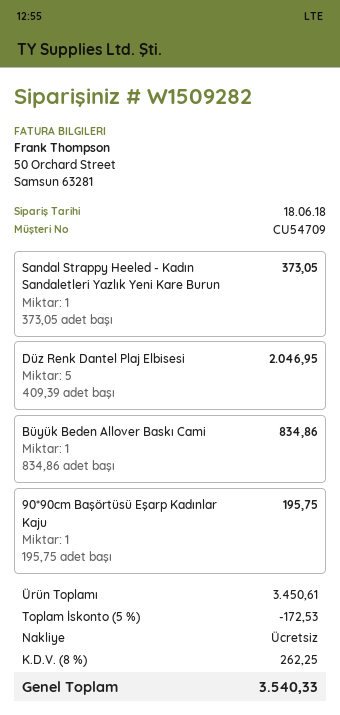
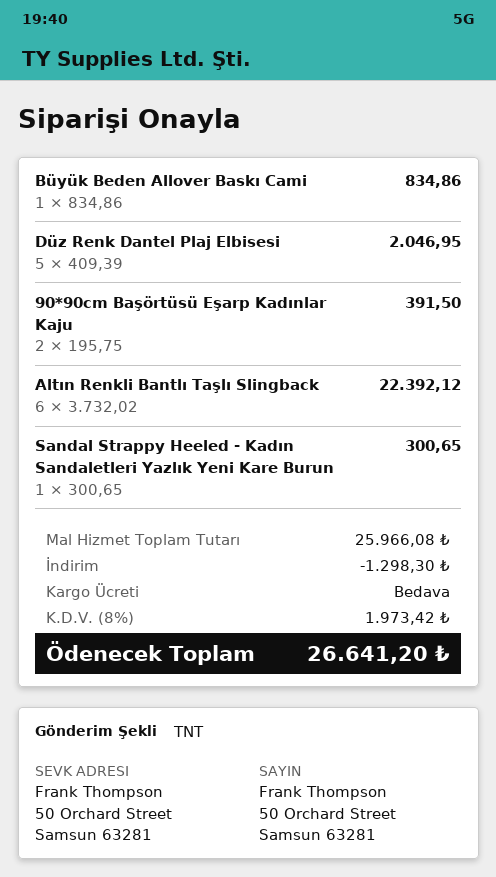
Sandal Strappy Heeled - Kadın Sandaletleri Yazlık Yeni Kare Burun: 1 x 373.05 = 373.05 -> 1 x 300.65 = 300.65
90*90cm Başörtüsü Eşarp Kadınlar Kaju: 1 x 195.75 = 195.75 -> 2 x 195.75 = 391.50
Altın Renkli Bantlı Taşlı Slingback: none -> 6 x 3732.02 = 22392.12
subtotal: 3450.61 -> 25966.08
discount: 172.53 -> 1298.30
tax: 8% = 262.25 -> 8% = 1973.42
total: 3540.33 -> 26641.20

